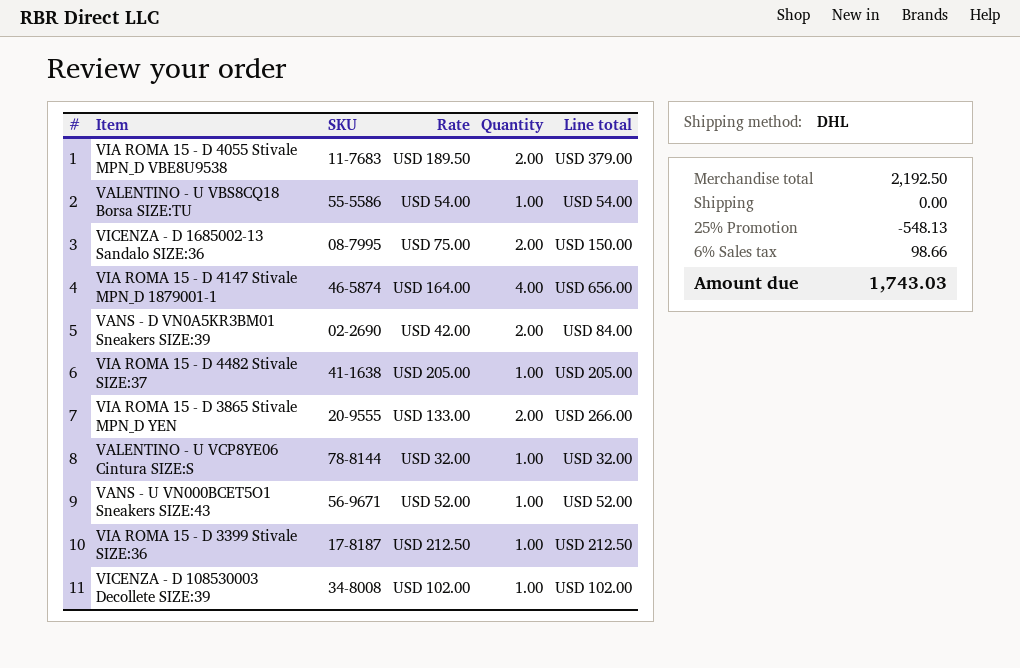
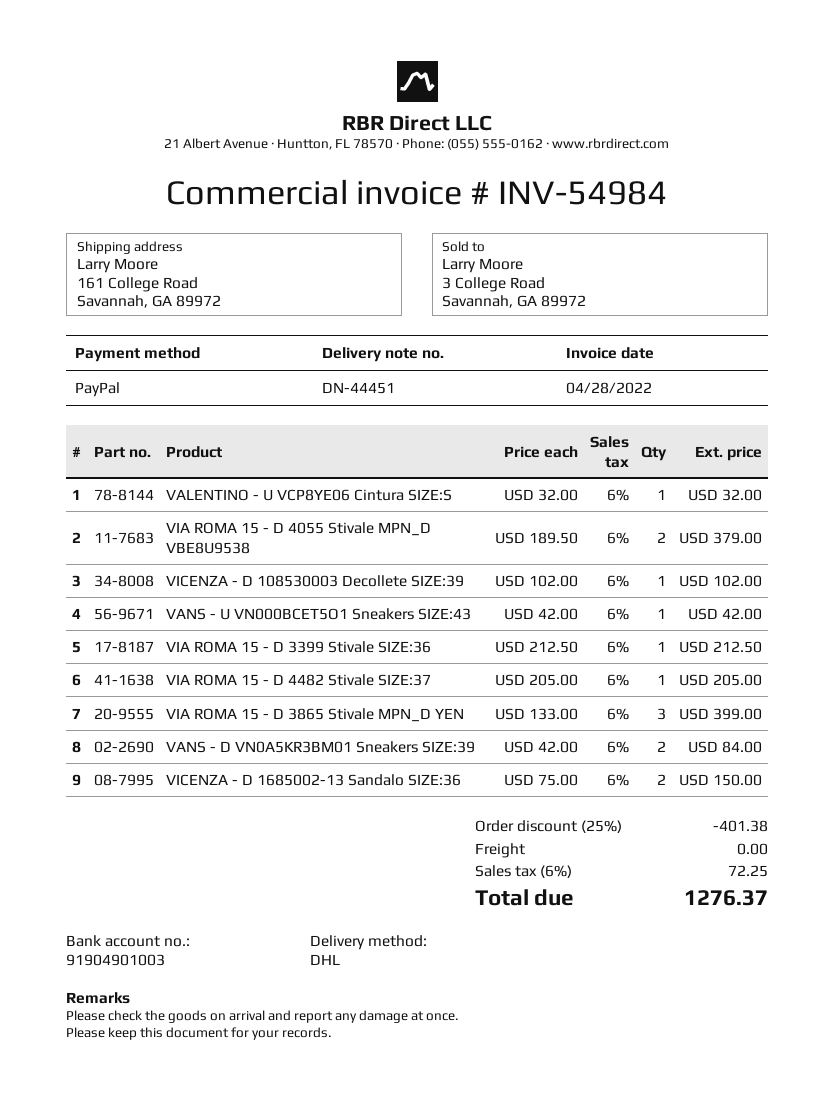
VALENTINO - U VBS8CQ18 Borsa SIZE:TU: 1 x 54.00 = 54.00 -> none
VIA ROMA 15 - D 4147 Stivale MPN_D 1879001-1: 4 x 164.00 = 656.00 -> none
VIA ROMA 15 - D 3865 Stivale MPN_D YEN: 2 x 133.00 = 266.00 -> 3 x 133.00 = 399.00
VANS - U VN000BCET5O1 Sneakers SIZE:43: 1 x 52.00 = 52.00 -> 1 x 42.00 = 42.00
discount: 25% = 548.13 -> 25% = 401.38
tax: 6% = 98.66 -> 6% = 72.25
total: 1743.03 -> 1276.37

